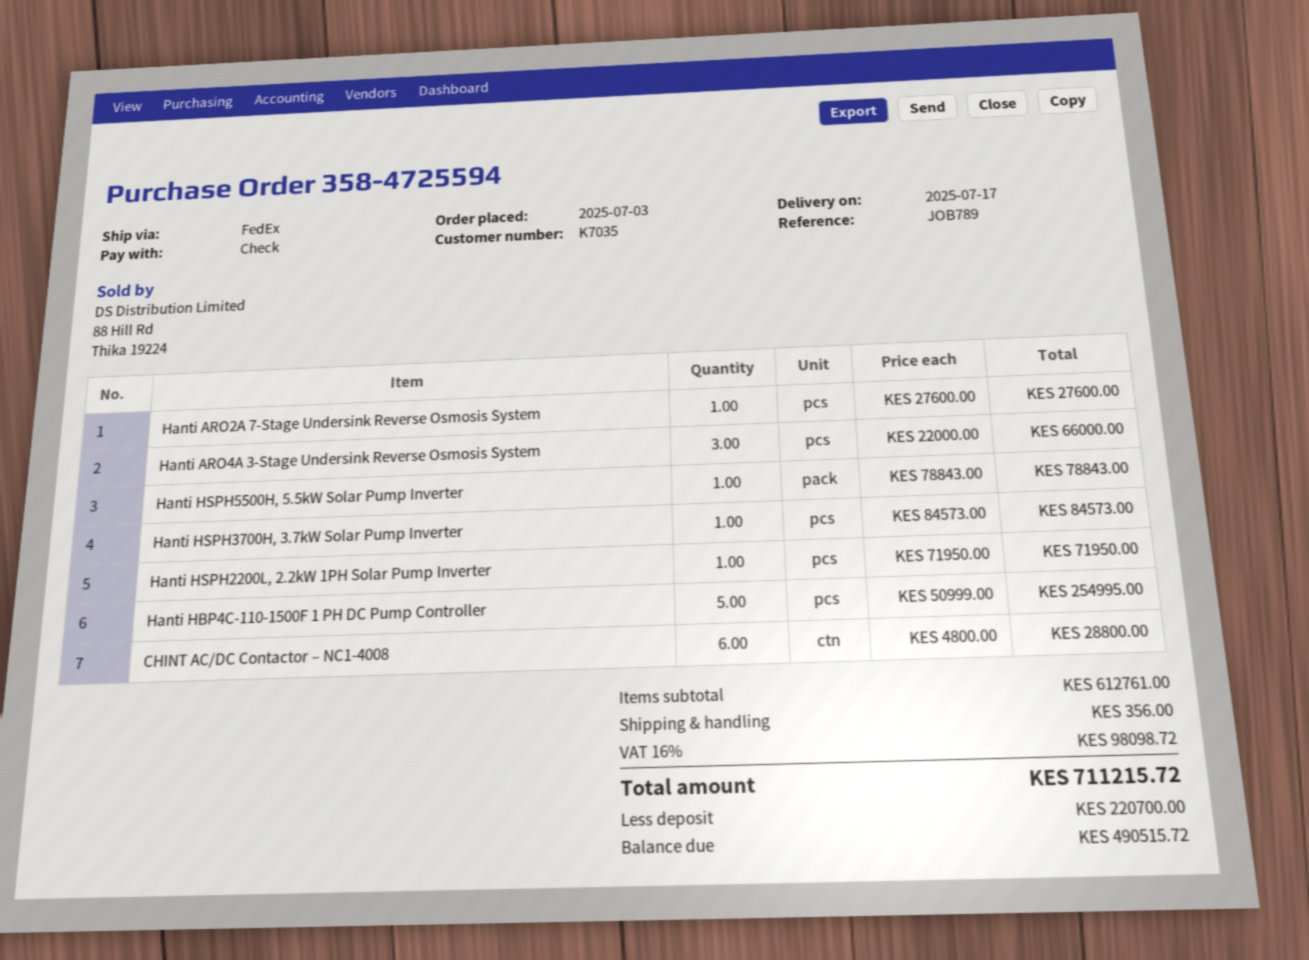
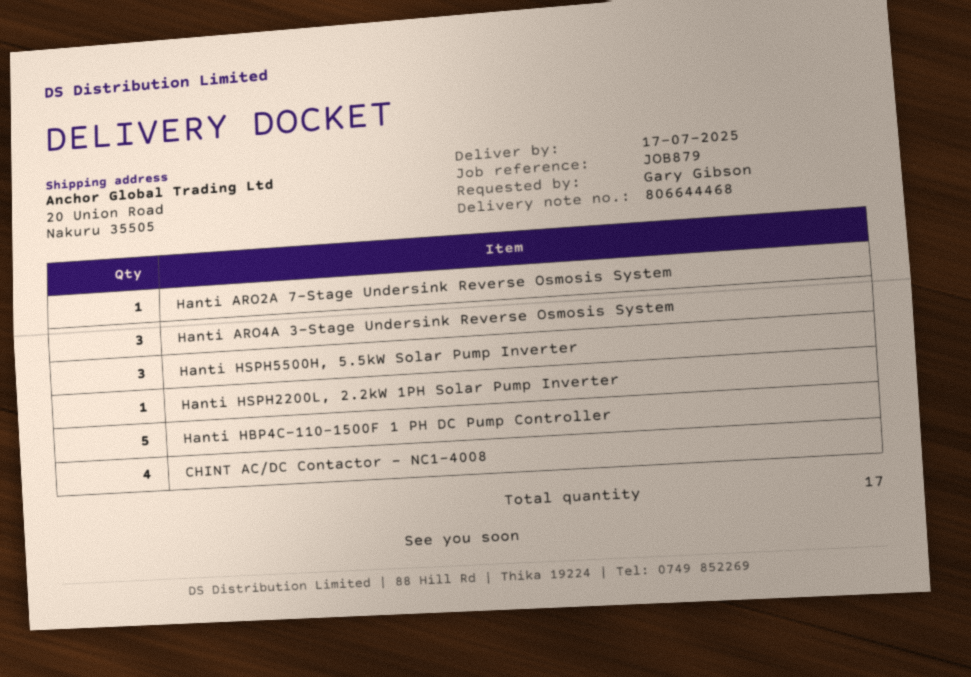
reference: JOB789 -> JOB879
Hanti HSPH5500H, 5.5kW Solar Pump Inverter: 1 -> 3
Hanti HSPH3700H, 3.7kW Solar Pump Inverter: 1 -> none
CHINT AC/DC Contactor – NC1-4008: 6 -> 4

